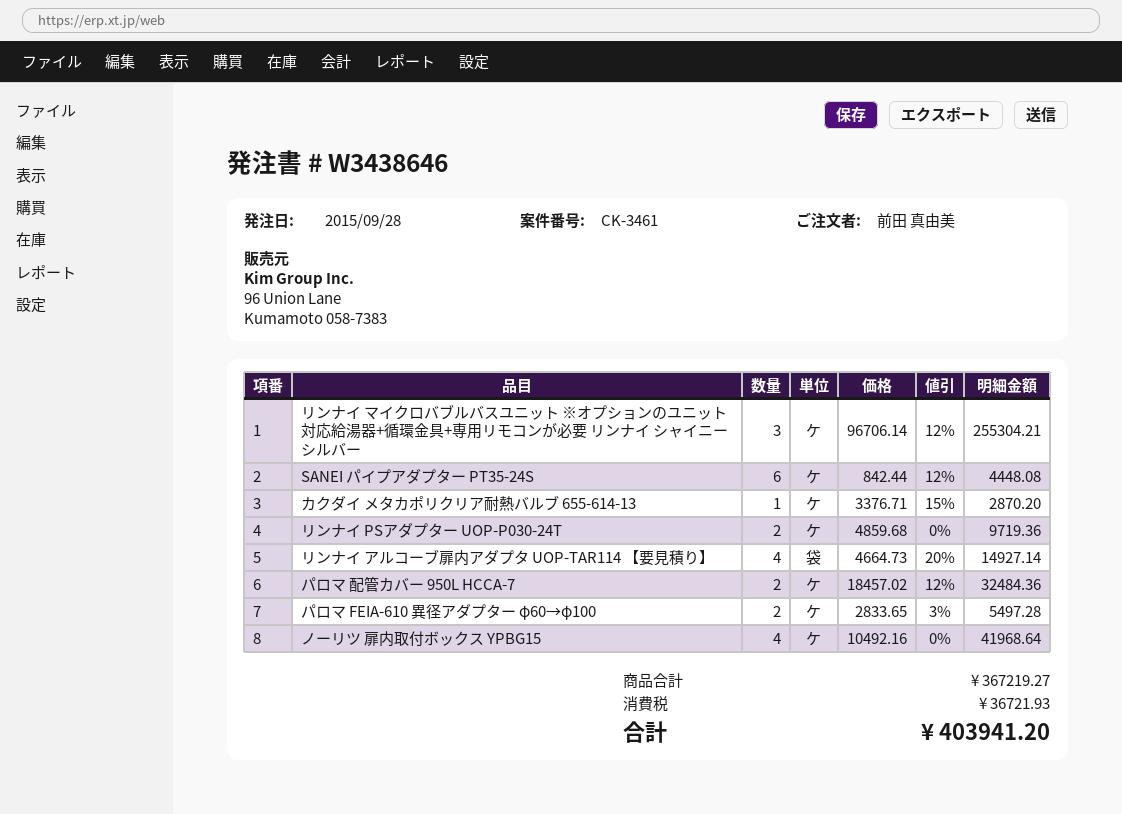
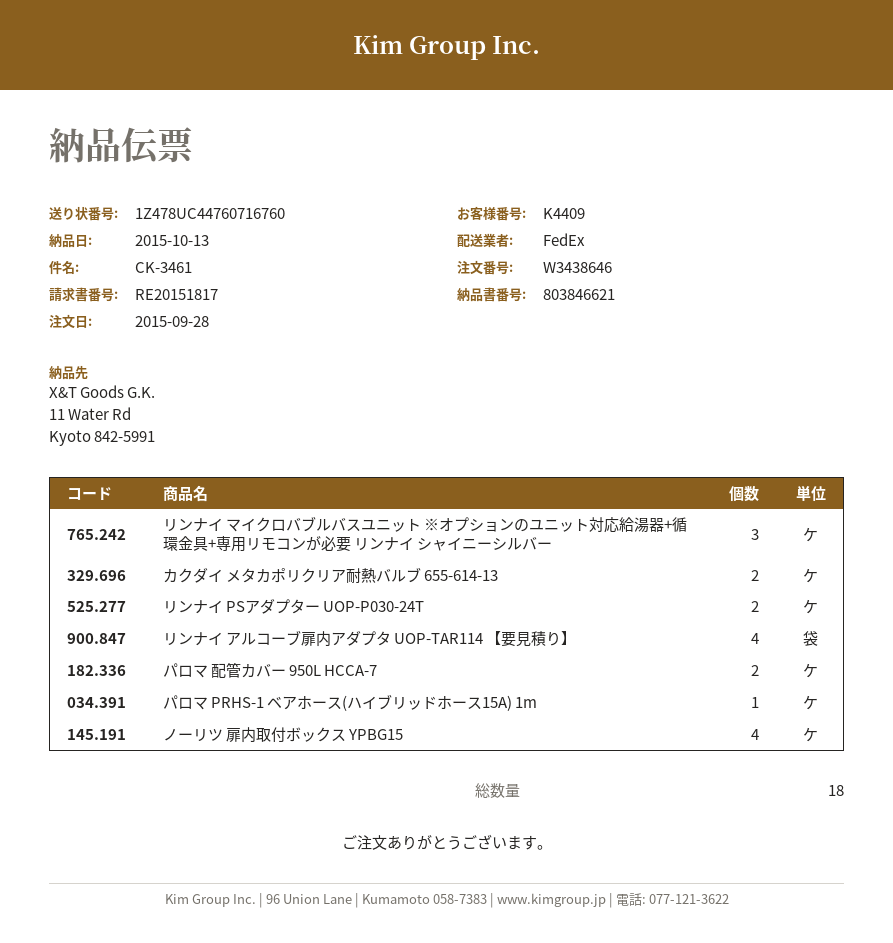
SANEI パイプアダプター PT35-24S: 6 -> none
カクダイ メタカポリクリア耐熱バルブ 655-614-13: 1 -> 2
パロマ FEIA-610 異径アダプター φ60→φ100: 2 -> none
パロマ PRHS-1 ベアホース(ハイブリッドホース15A) 1m: none -> 1

